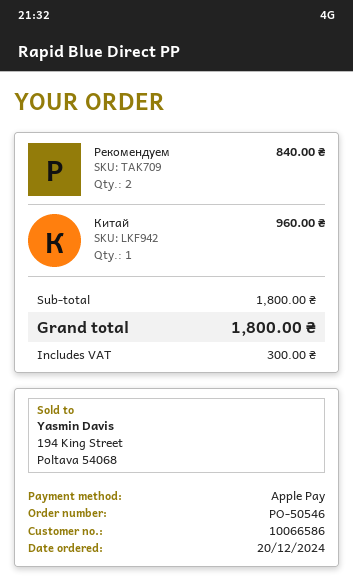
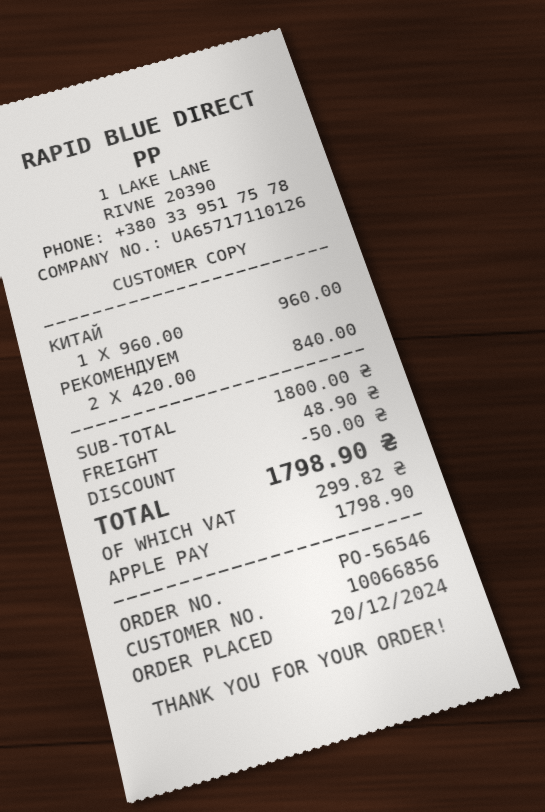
order number: PO-50546 -> PO-56546
customer number: 10066586 -> 10066856
discount: none -> 50.00
shipping: none -> 48.90
tax: 300.00 -> 299.82
total: 1800.00 -> 1798.90

